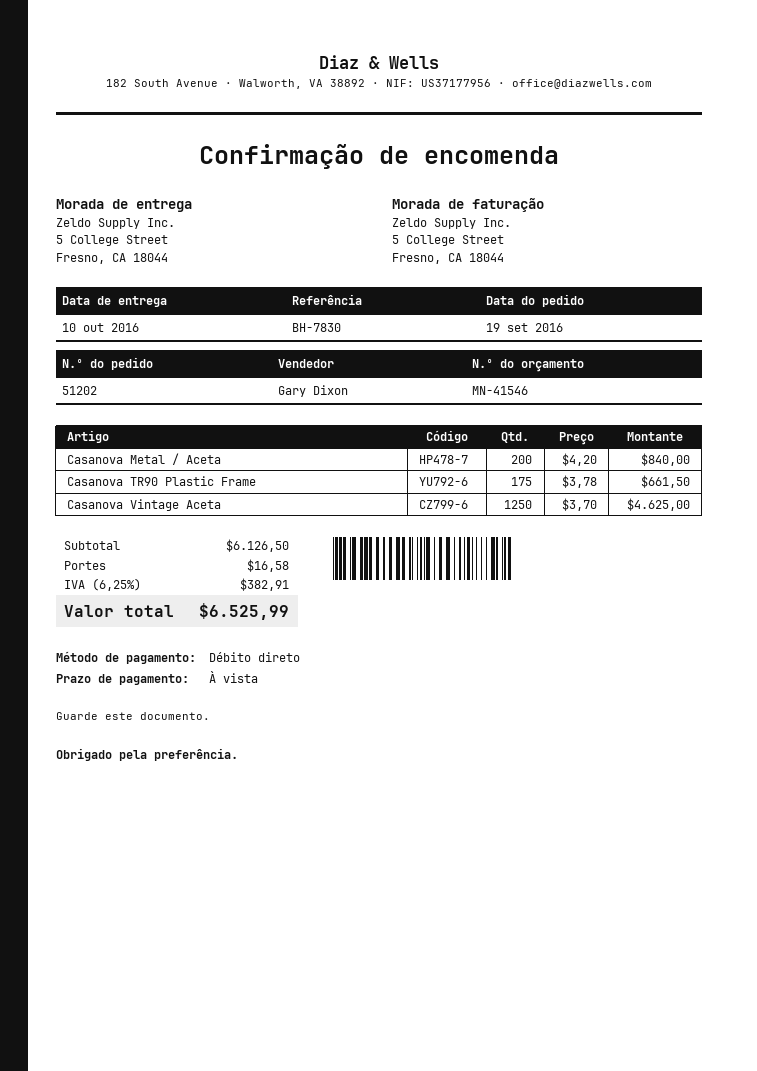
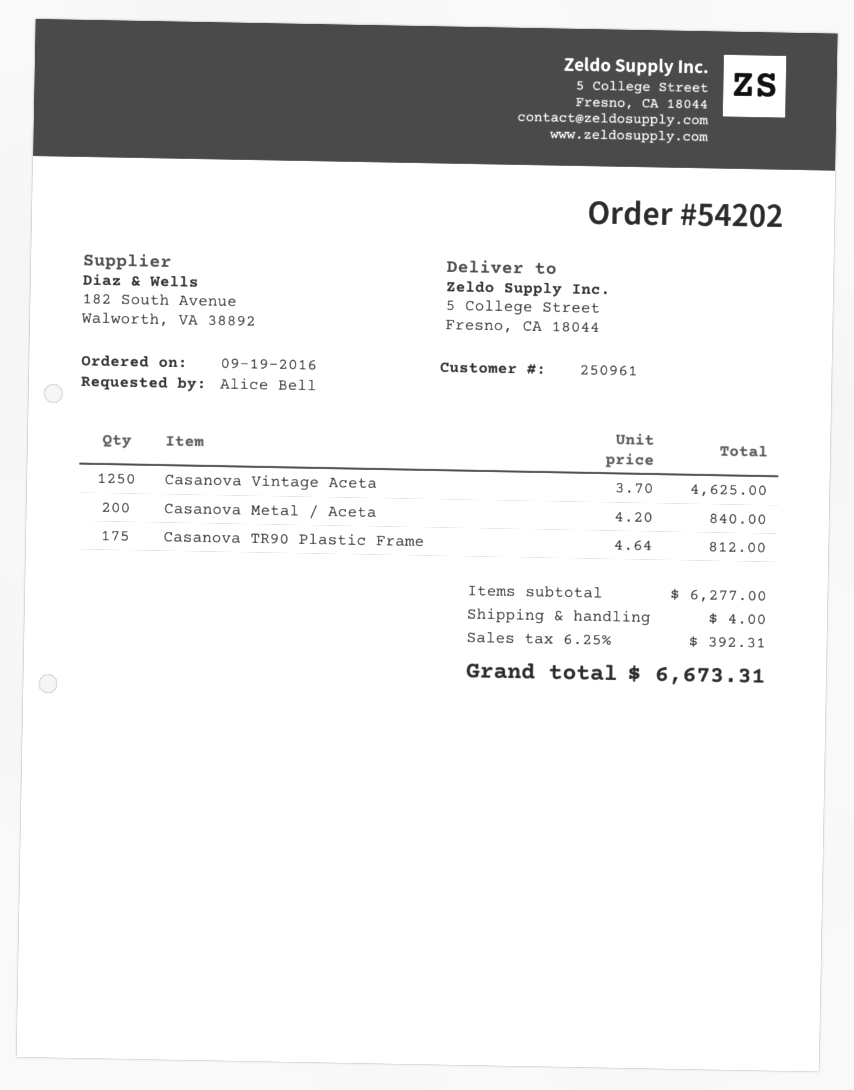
order number: 51202 -> 54202
Casanova TR90 Plastic Frame: 175 x 3.78 = 661.50 -> 175 x 4.64 = 812.00
subtotal: 6126.50 -> 6277.00
shipping: 16.58 -> 4.00
tax: 6.25% = 382.91 -> 6.25% = 392.31
total: 6525.99 -> 6673.31

